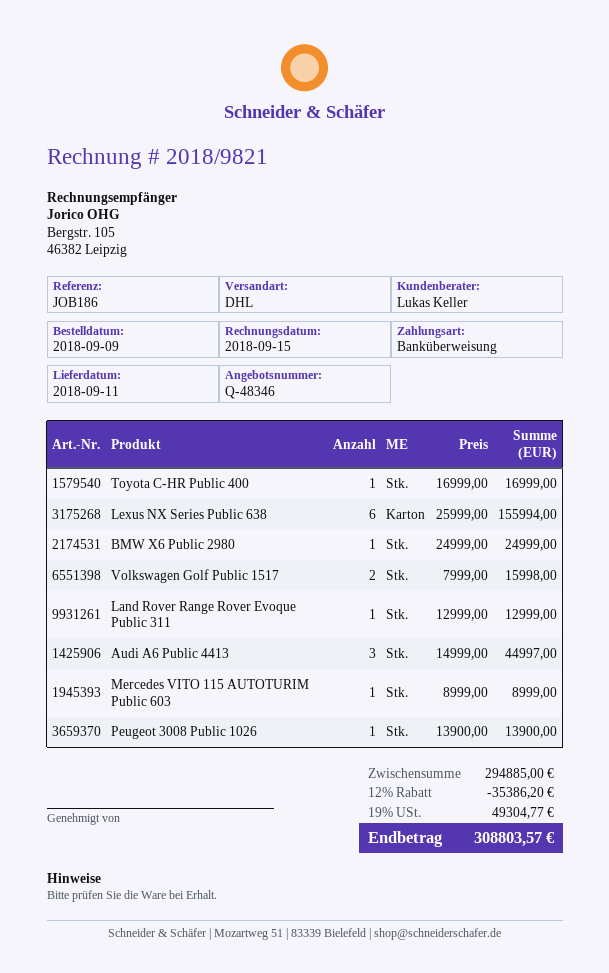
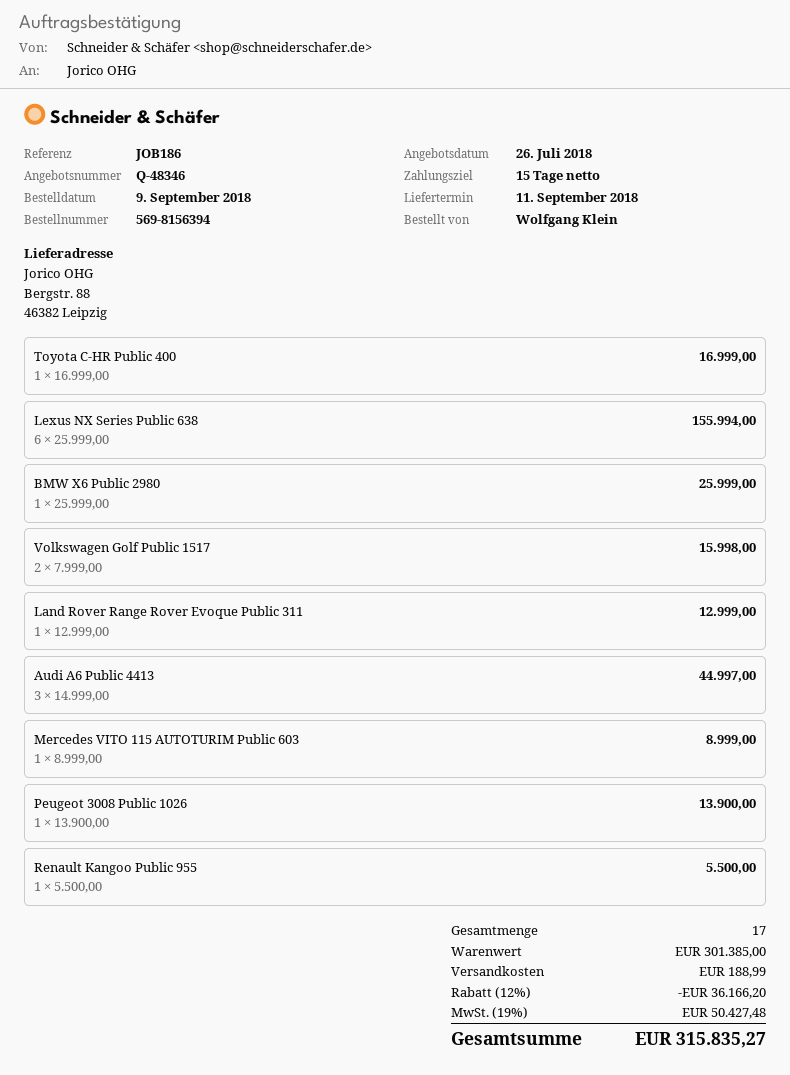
BMW X6 Public 2980: 1 x 24999.00 = 24999.00 -> 1 x 25999.00 = 25999.00
Renault Kangoo Public 955: none -> 1 x 5500.00 = 5500.00
subtotal: 294885.00 -> 301385.00
discount: 12% = 35386.20 -> 12% = 36166.20
shipping: none -> 188.99
tax: 19% = 49304.77 -> 19% = 50427.48
total: 308803.57 -> 315835.27

